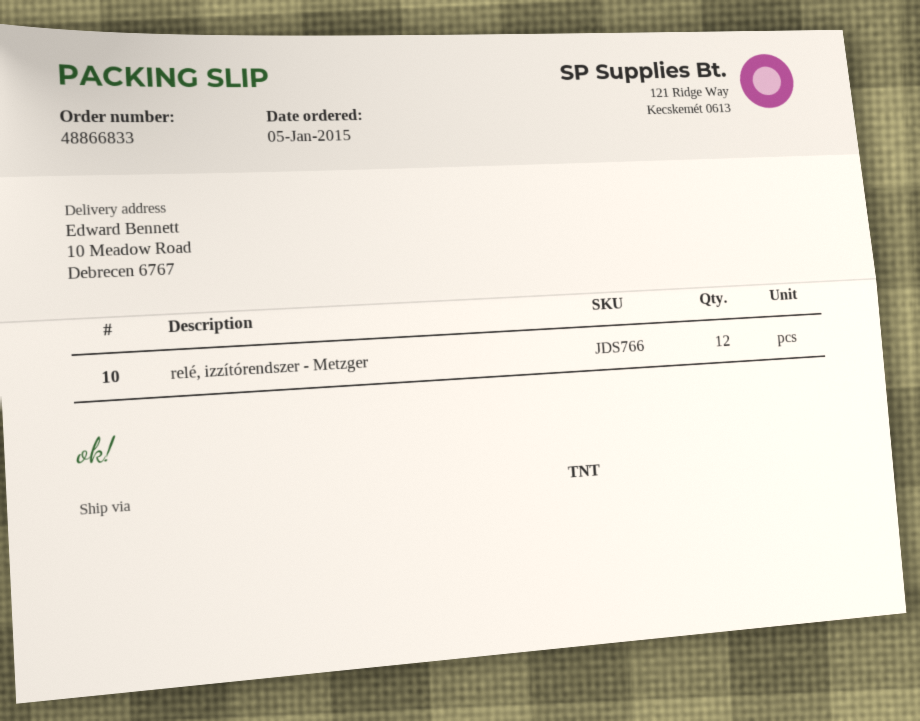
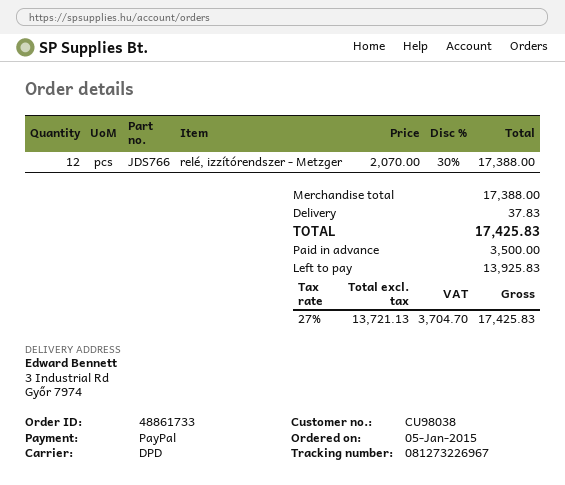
order number: 48866833 -> 48861733
shipping method: TNT -> DPD
ship to: 10 Meadow Road, Debrecen 6767 -> 3 Industrial Rd, Győr 7974

